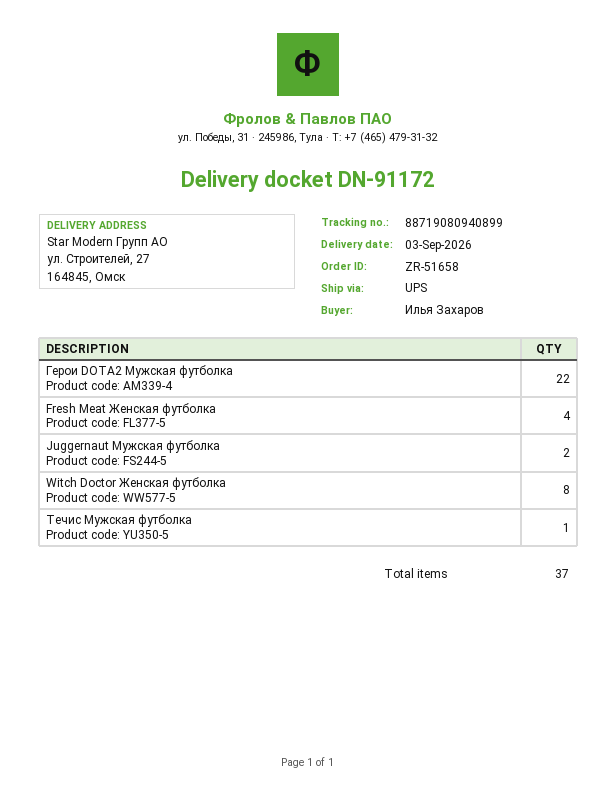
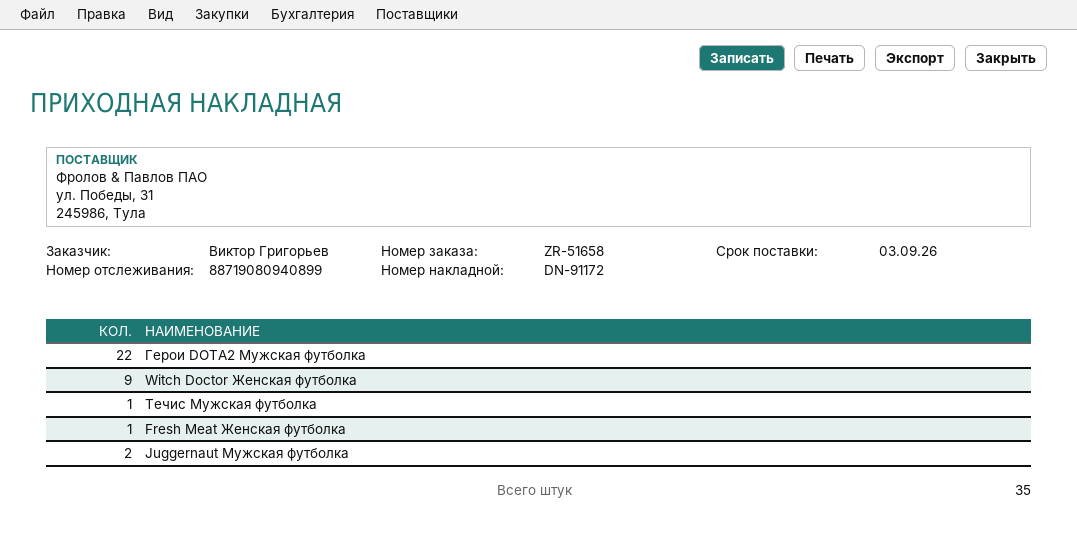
ordered by: Илья Захаров -> Виктор Григорьев
Fresh Meat Женская футболка: 4 -> 1
Witch Doctor Женская футболка: 8 -> 9
total quantity: 37 -> 35

